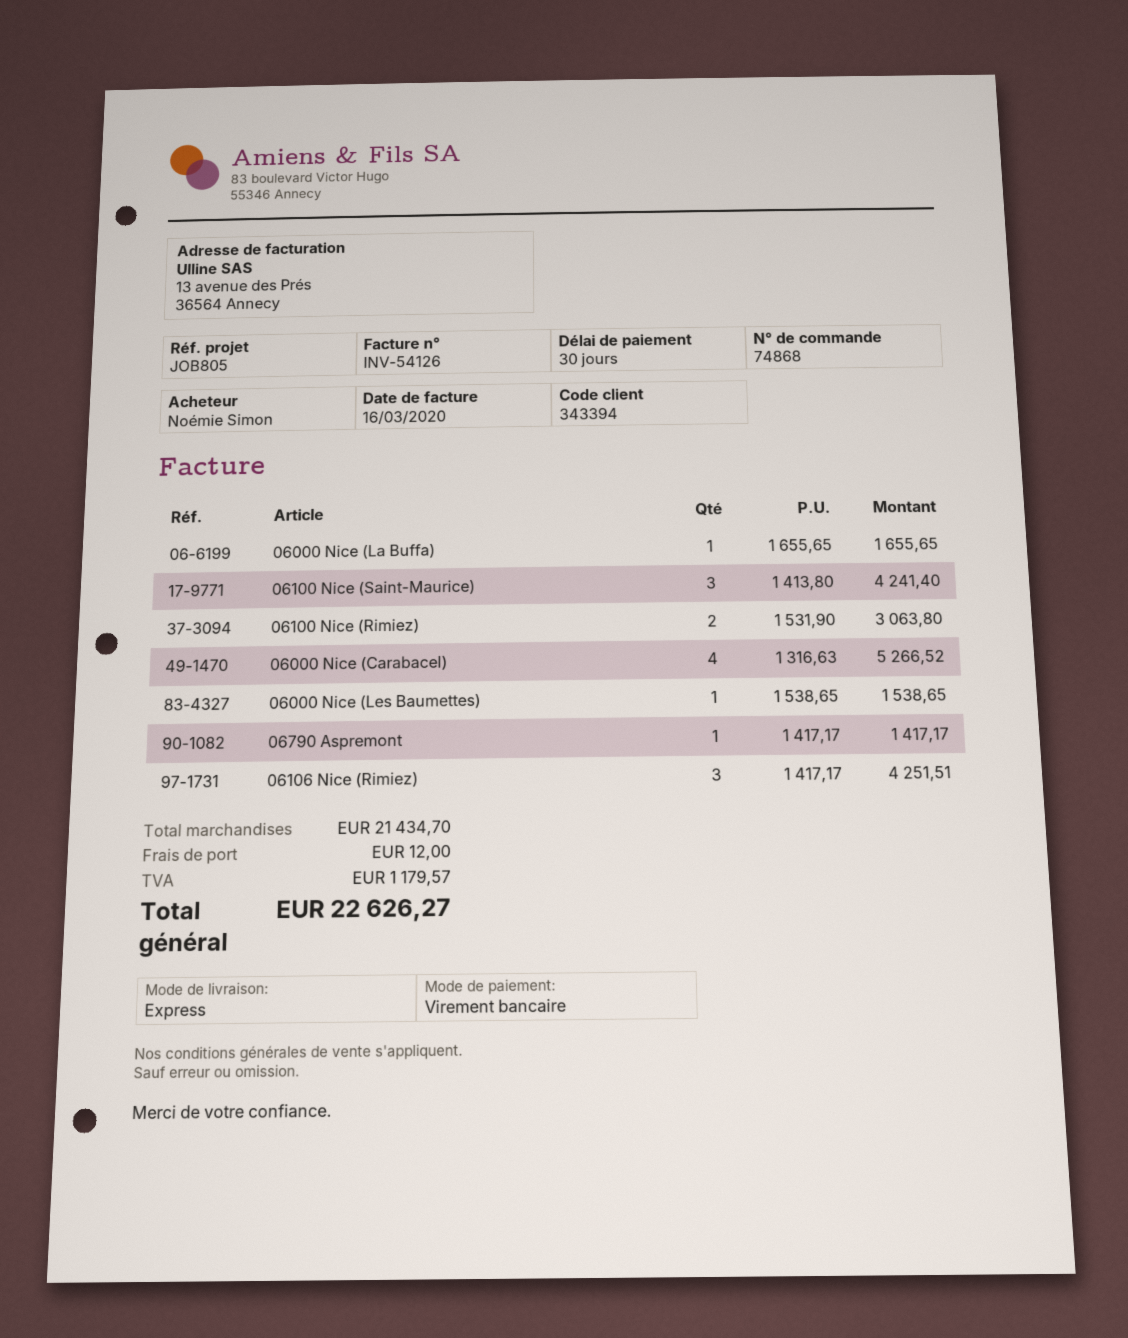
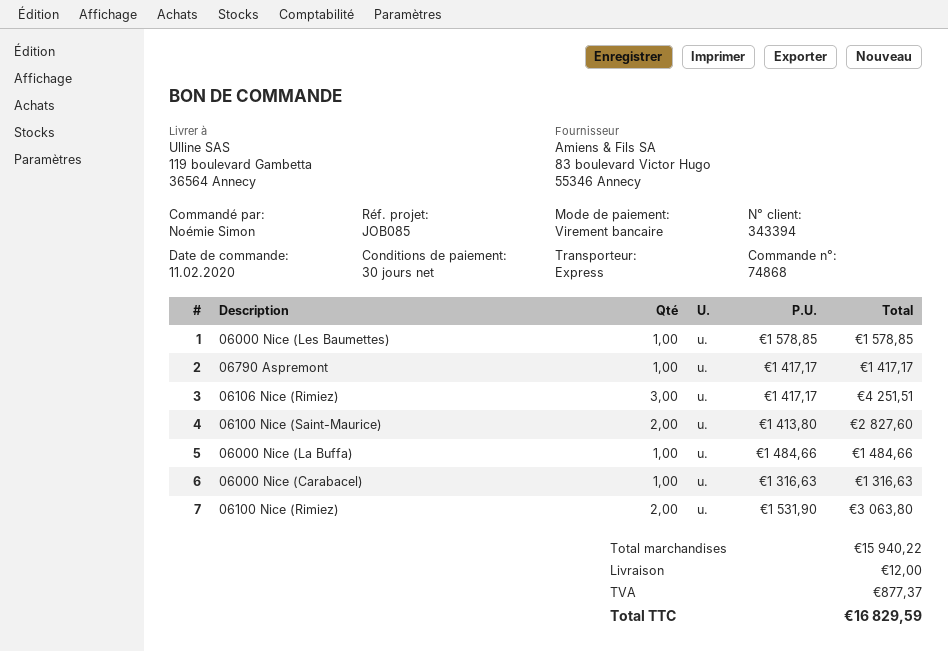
reference: JOB805 -> JOB085
06000 Nice (La Buffa): 1 x 1655.65 = 1655.65 -> 1 x 1484.66 = 1484.66
06100 Nice (Saint-Maurice): 3 x 1413.80 = 4241.40 -> 2 x 1413.80 = 2827.60
06000 Nice (Carabacel): 4 x 1316.63 = 5266.52 -> 1 x 1316.63 = 1316.63
06000 Nice (Les Baumettes): 1 x 1538.65 = 1538.65 -> 1 x 1578.85 = 1578.85
subtotal: 21434.70 -> 15940.22
tax: 1179.57 -> 877.37
total: 22626.27 -> 16829.59

